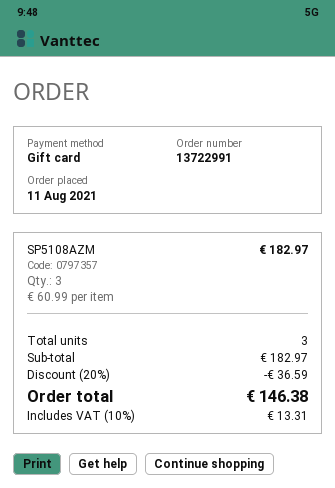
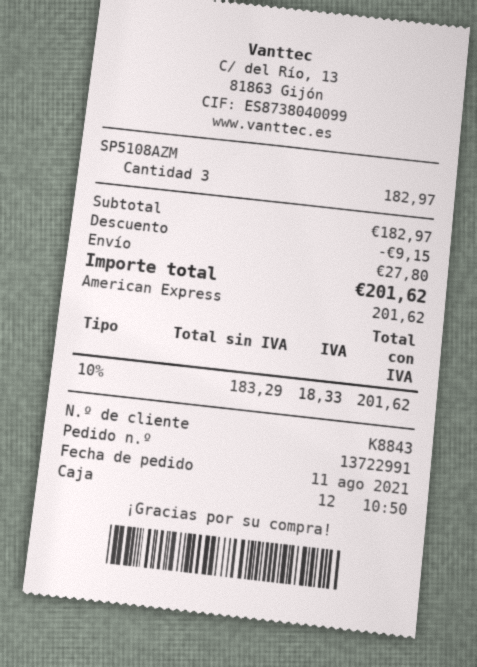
payment method: gift card -> American Express
discount: 36.59 -> 9.15
shipping: none -> 27.80
tax: 10% = 13.31 -> 10% = 18.33
total: 146.38 -> 201.62

